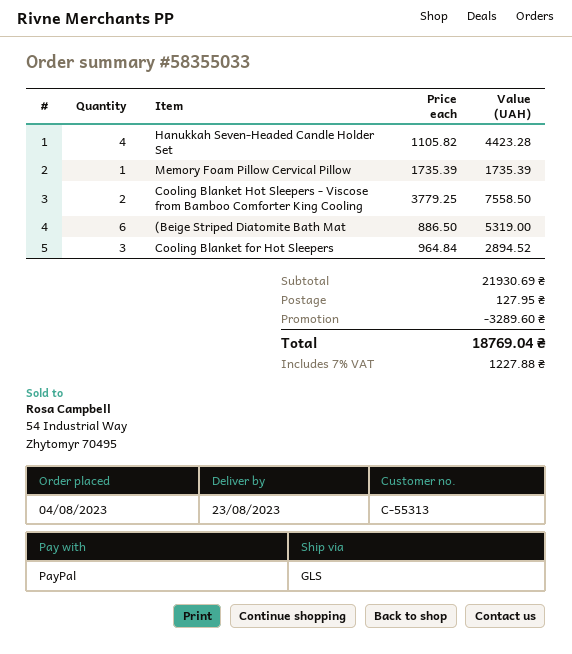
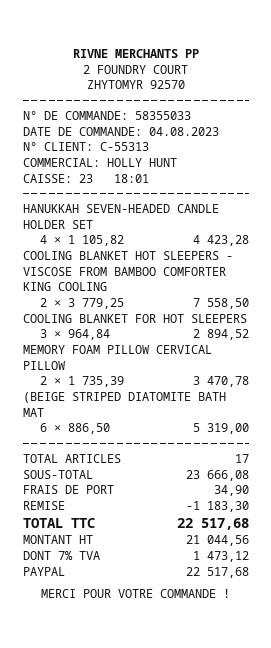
Memory Foam Pillow Cervical Pillow: 1 x 1735.39 = 1735.39 -> 2 x 1735.39 = 3470.78
subtotal: 21930.69 -> 23666.08
discount: 3289.60 -> 1183.30
shipping: 127.95 -> 34.90
tax: 7% = 1227.88 -> 7% = 1473.12
total: 18769.04 -> 22517.68

